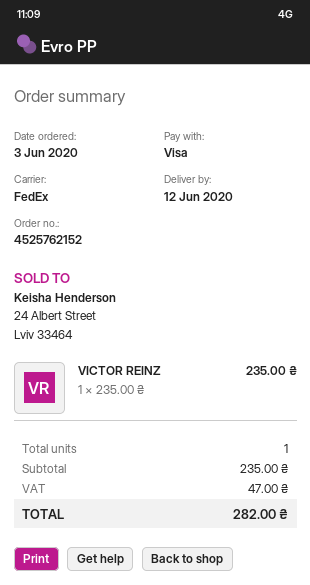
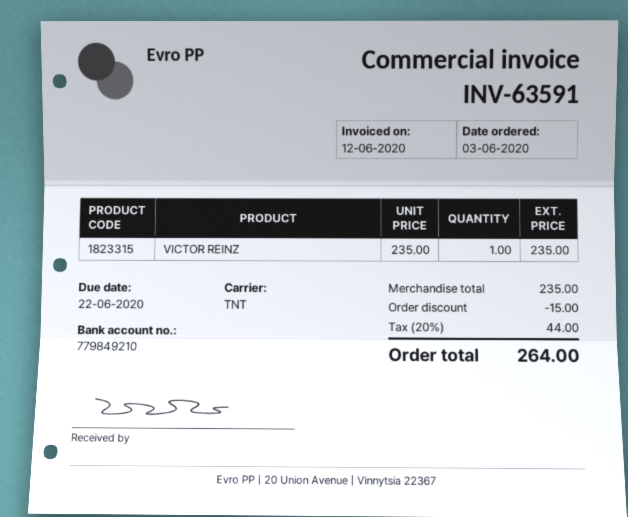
shipping method: FedEx -> TNT
discount: none -> 15.00
tax: 47.00 -> 44.00
total: 282.00 -> 264.00

